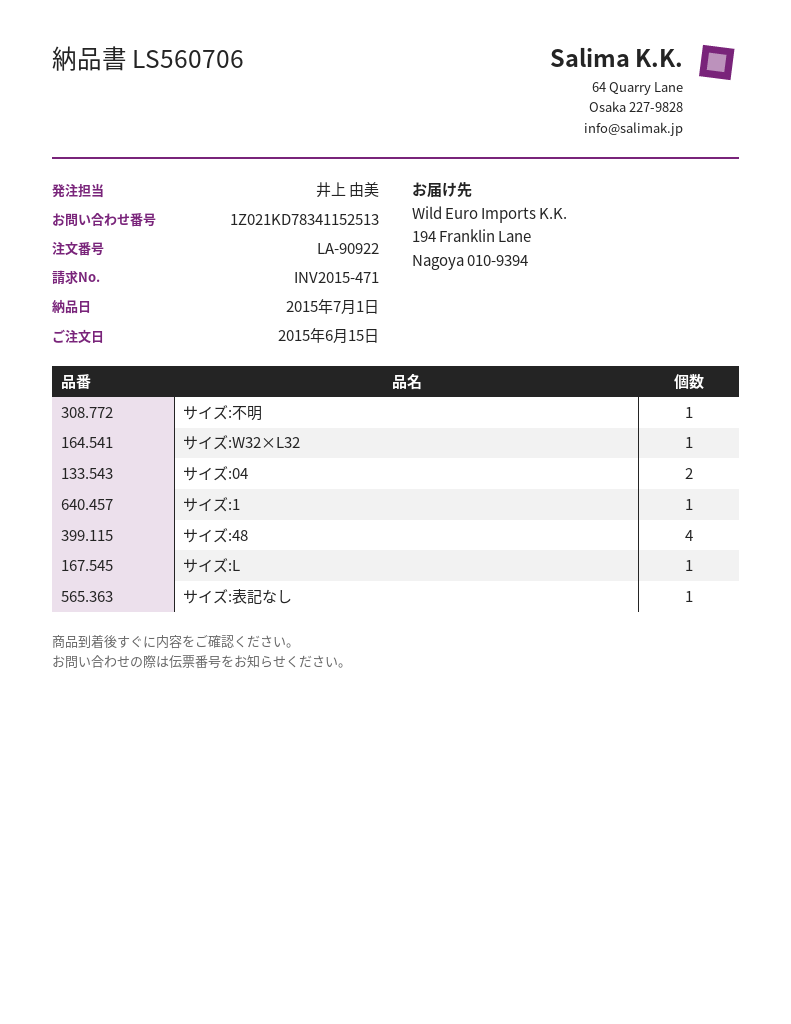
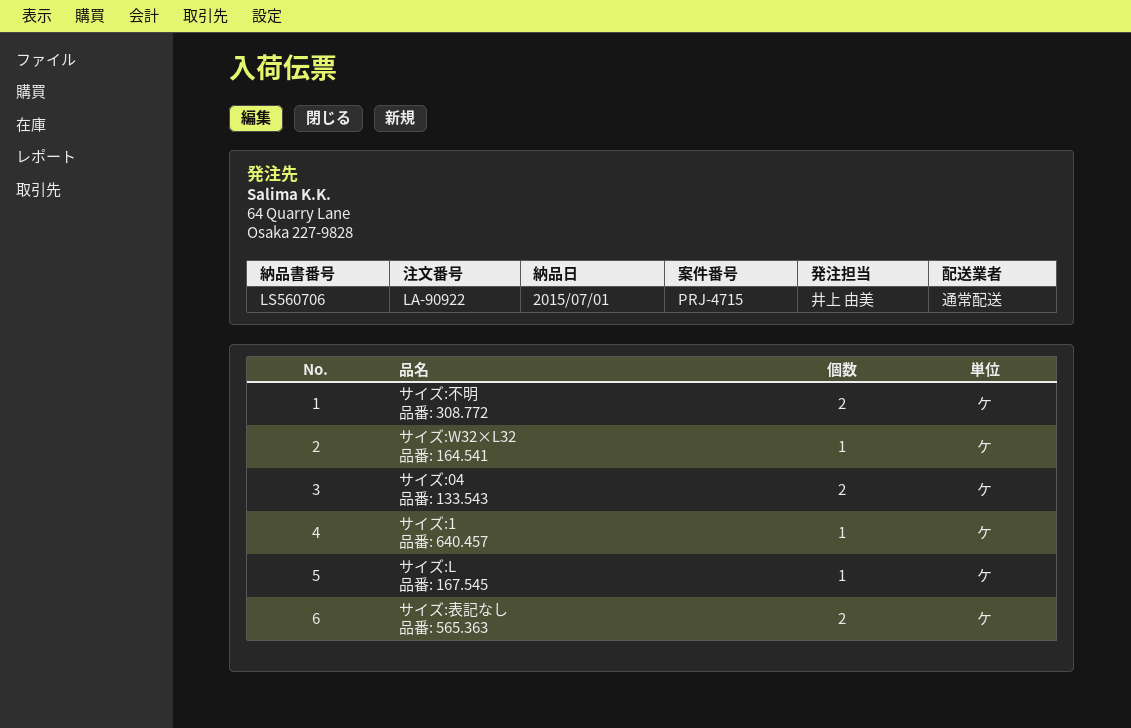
サイズ:不明: 1 -> 2
サイズ:48: 4 -> none
サイズ:表記なし: 1 -> 2

